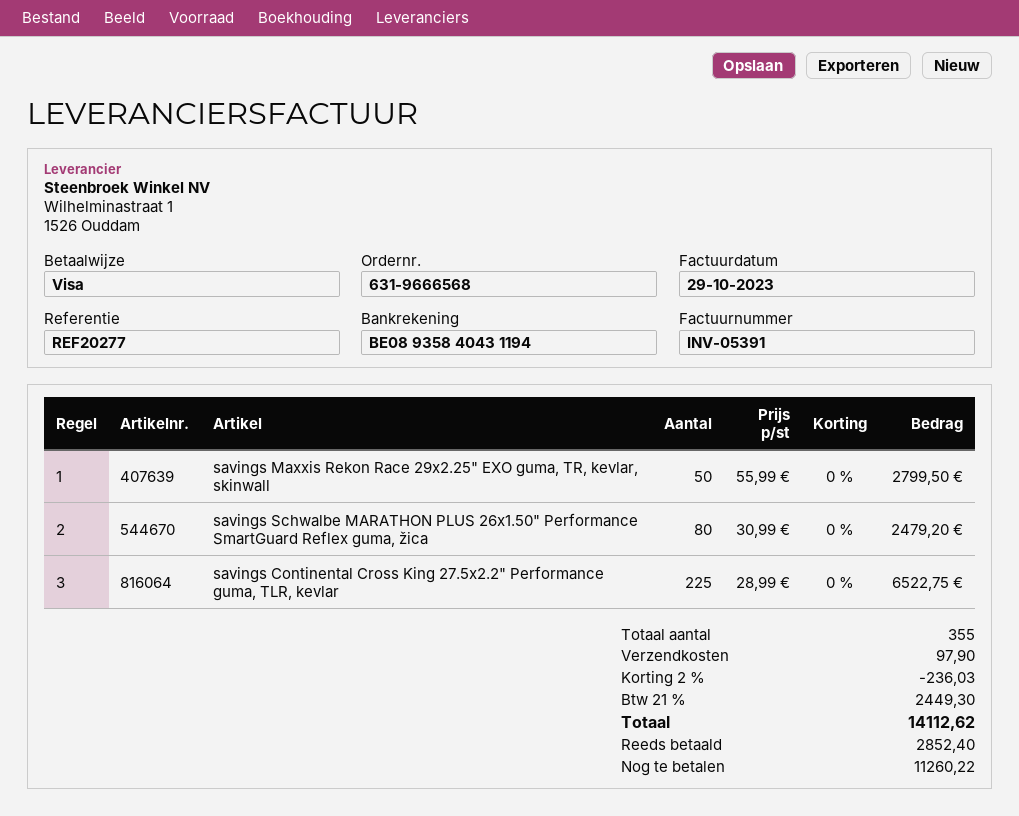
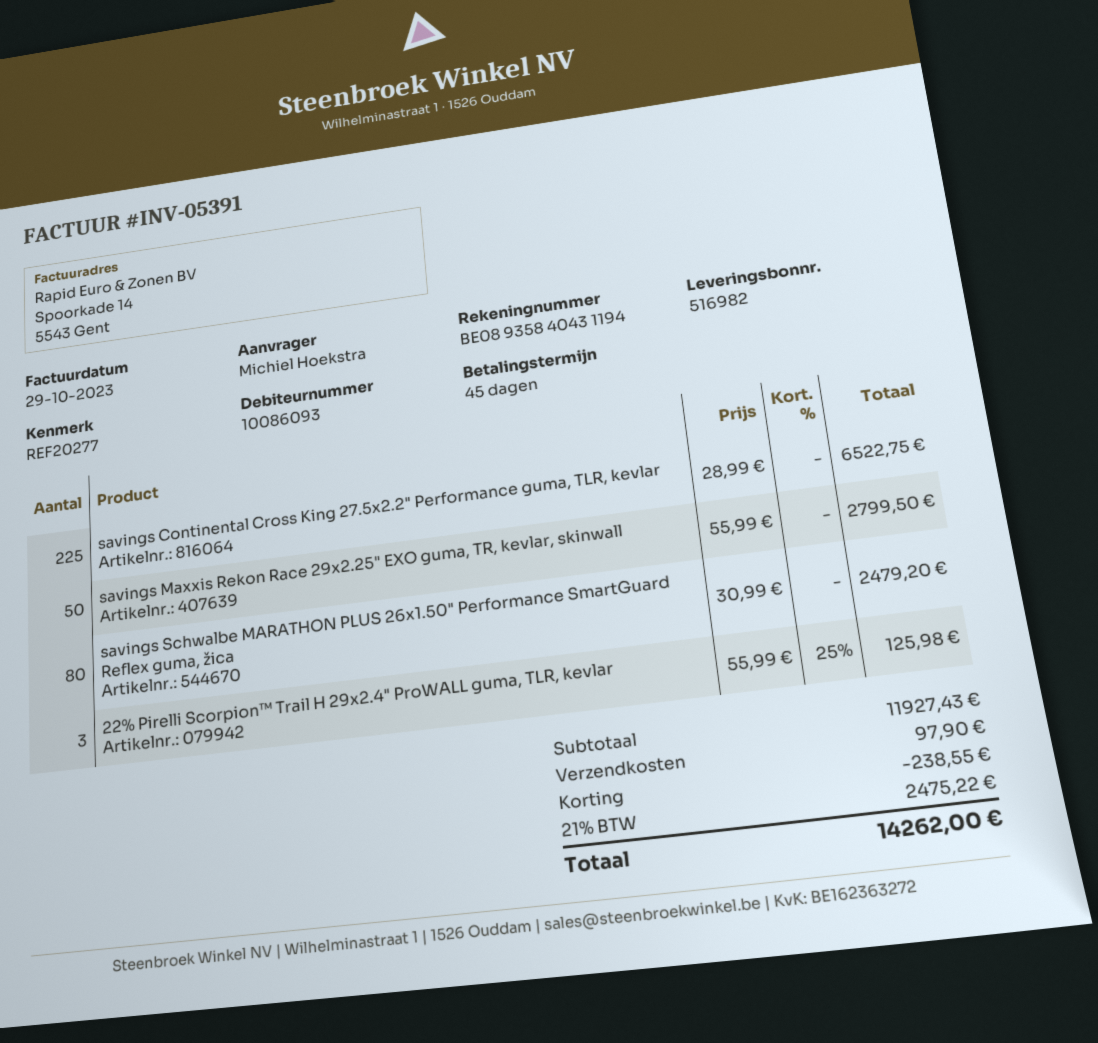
22% Pirelli Scorpion™ Trail H 29x2.4" ProWALL guma, TLR, kevlar: none -> 3 x 55.99 - 25% = 125.98
discount: 236.03 -> 238.55
tax: 21% = 2449.30 -> 21% = 2475.22
total: 14112.62 -> 14262.00

